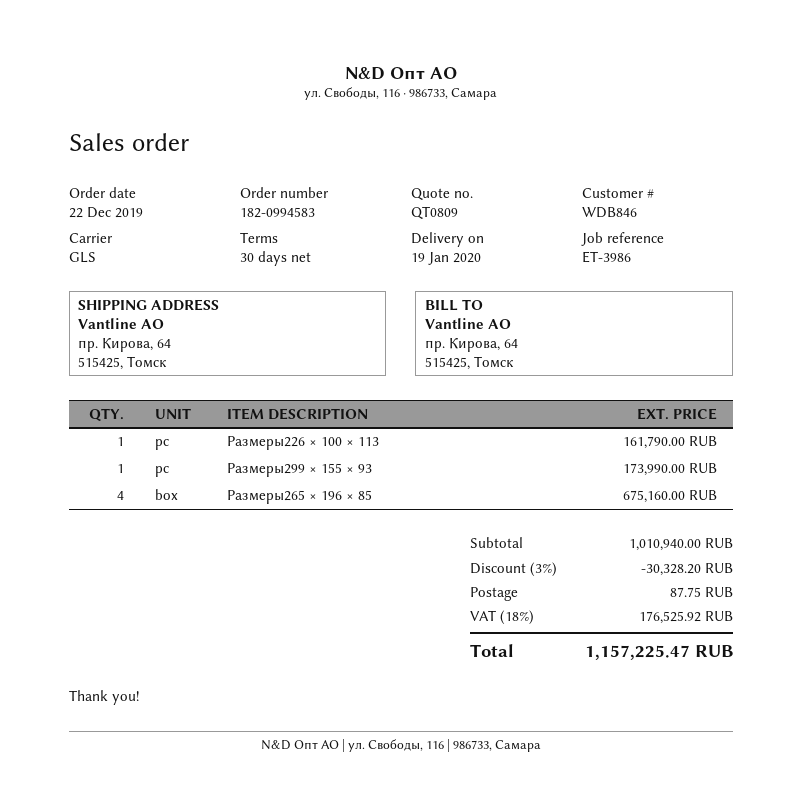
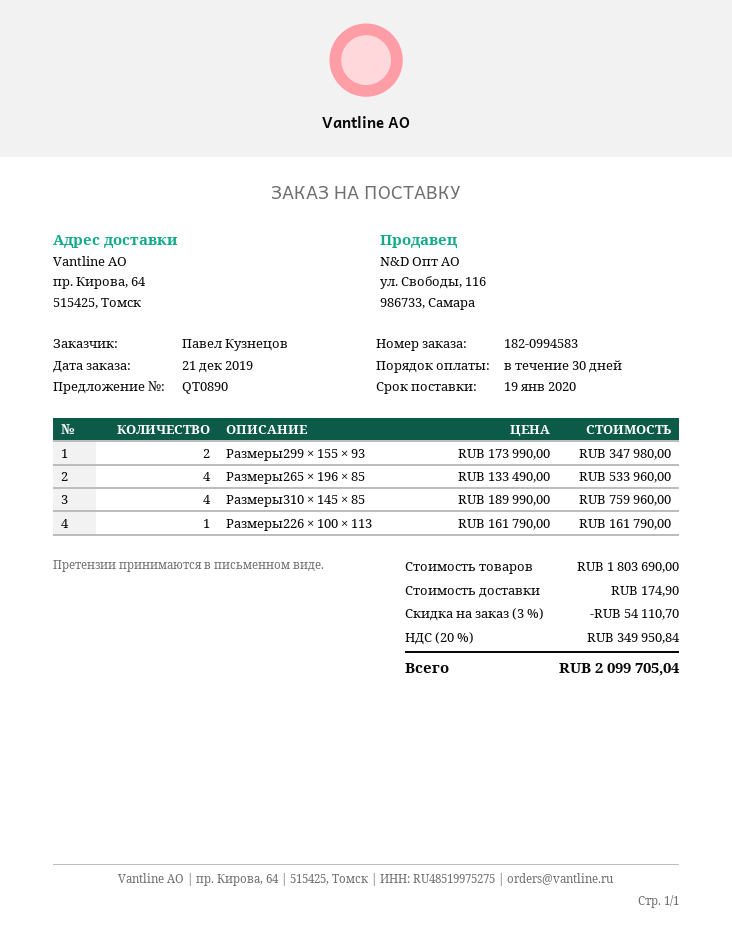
quote number: QT0809 -> QT0890
order date: 2019-12-22 -> 2019-12-21
Размеры299 × 155 × 93: 1 for 173990.00 -> 2 for 347980.00
Размеры265 × 196 × 85: 4 for 675160.00 -> 4 for 533960.00
Размеры310 × 145 × 85: none -> 4 for 759960.00
subtotal: 1010940.00 -> 1803690.00
discount: 3% = 30328.20 -> 3% = 54110.70
shipping: 87.75 -> 174.90
tax: 18% = 176525.92 -> 20% = 349950.84
total: 1157225.47 -> 2099705.04

